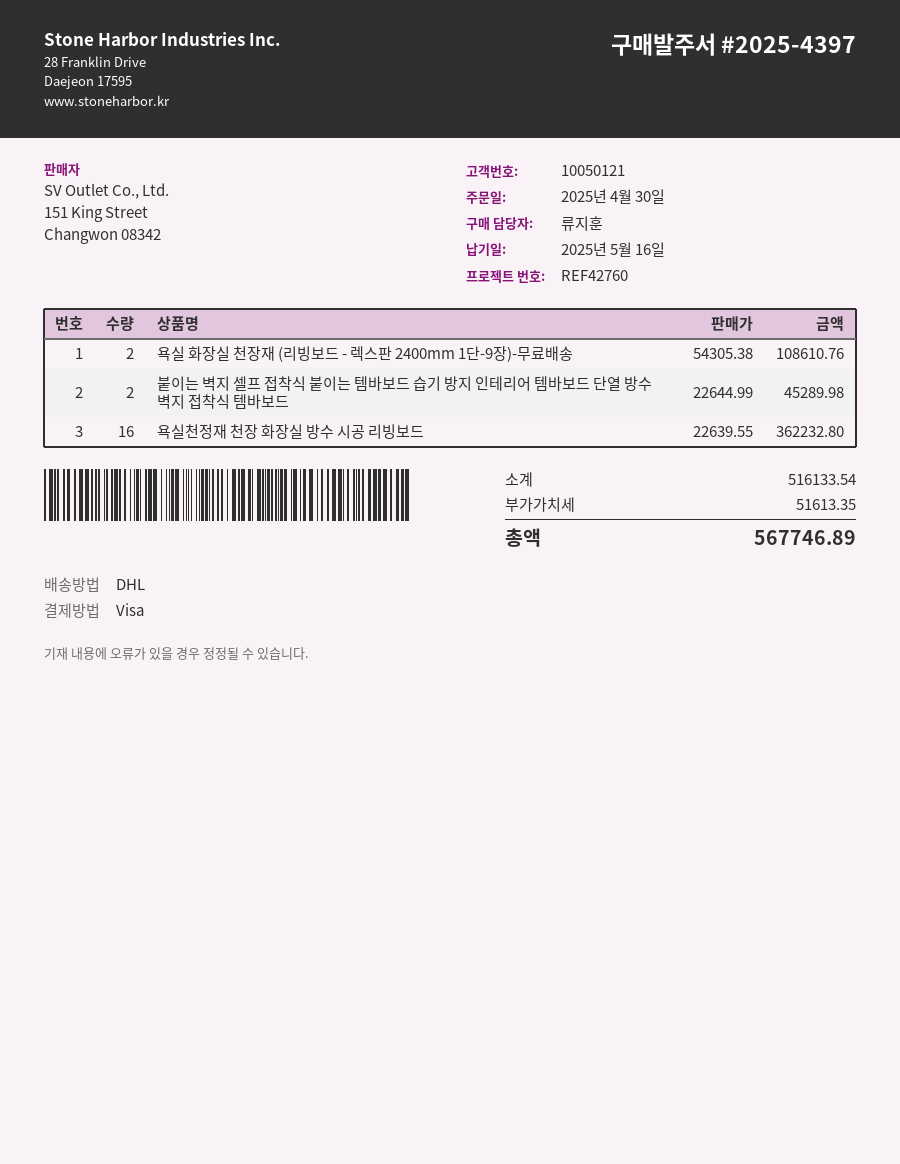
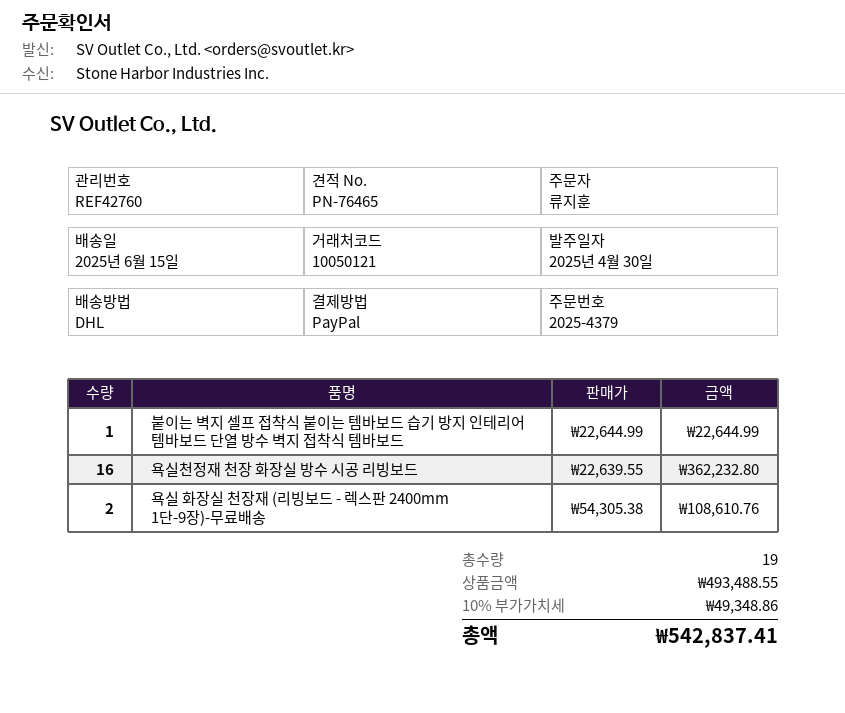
order number: 2025-4397 -> 2025-4379
delivery date: 2025-05-16 -> 2025-06-15
payment method: Visa -> PayPal
붙이는 벽지 셀프 접착식 붙이는 템바보드 습기 방지 인테리어 템바보드 단열 방수 벽지 접착식 템바보드: 2 x 22644.99 = 45289.98 -> 1 x 22644.99 = 22644.99
subtotal: 516133.54 -> 493488.55
tax: 51613.35 -> 49348.86
total: 567746.89 -> 542837.41

